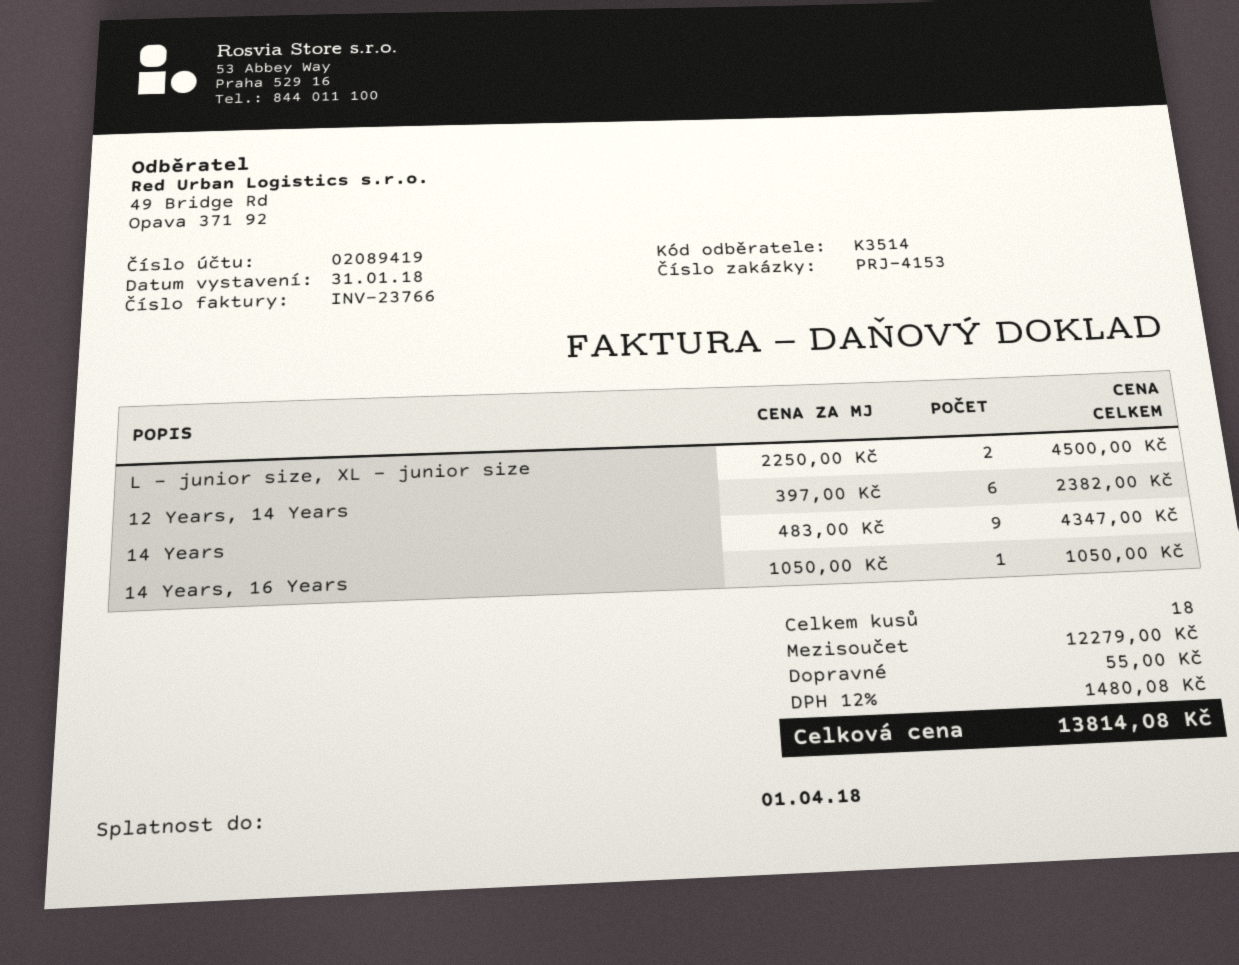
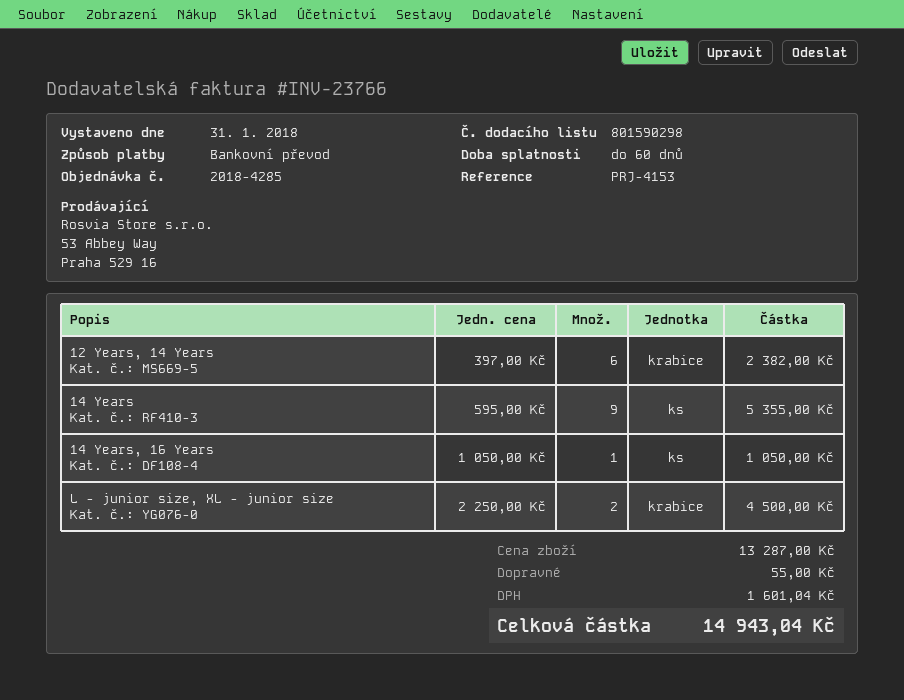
14 Years: 9 x 483.00 = 4347.00 -> 9 x 595.00 = 5355.00
subtotal: 12279.00 -> 13287.00
tax: 1480.08 -> 1601.04
total: 13814.08 -> 14943.04

